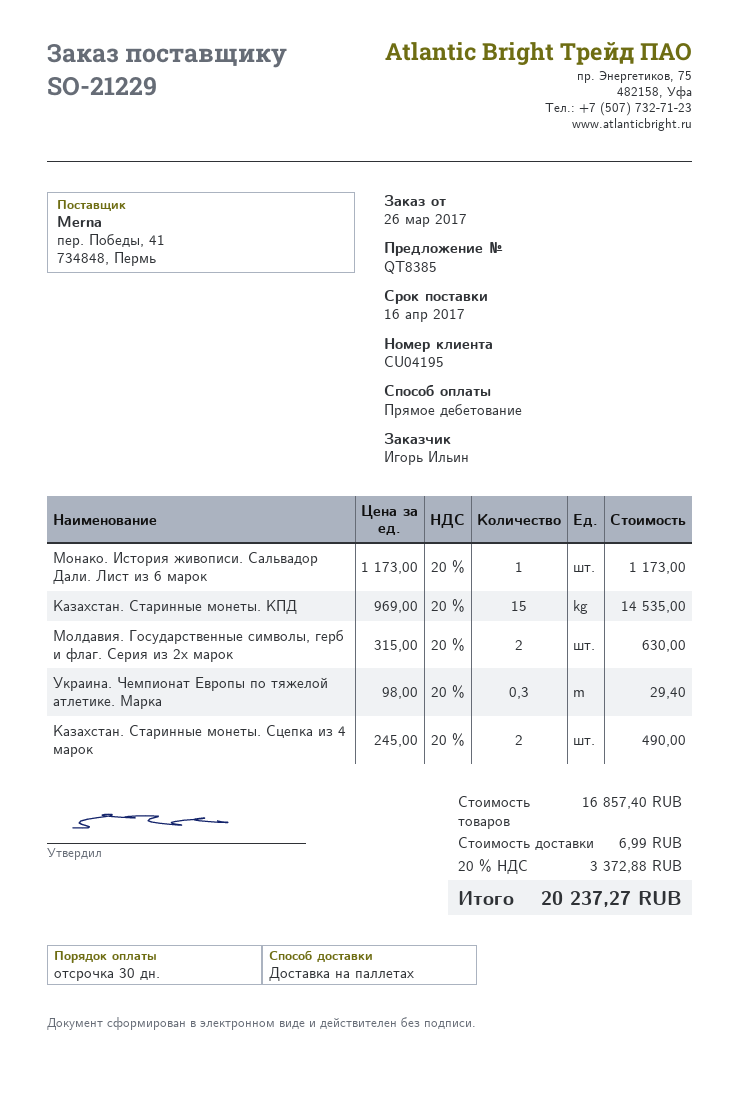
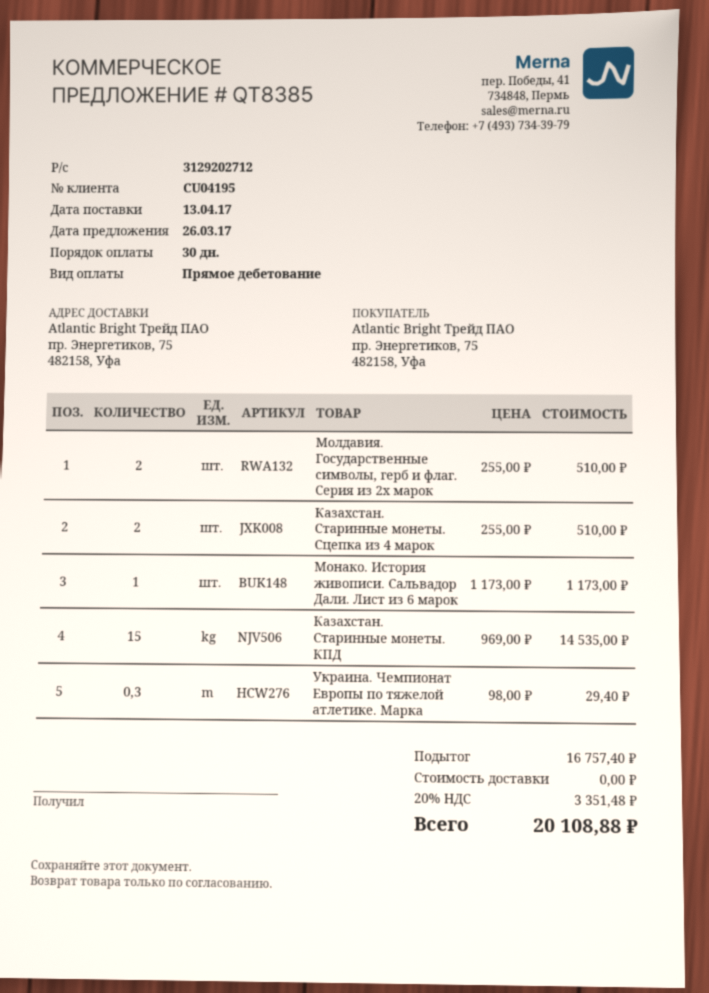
delivery date: 2017-04-16 -> 2017-04-13
Молдавия. Государственные символы, герб и флаг. Серия из 2х марок: 2 x 315.00 = 630.00 -> 2 x 255.00 = 510.00
Казахстан. Старинные монеты. Сцепка из 4 марок: 2 x 245.00 = 490.00 -> 2 x 255.00 = 510.00
subtotal: 16857.40 -> 16757.40
shipping: 6.99 -> 0.00
tax: 20% = 3372.88 -> 20% = 3351.48
total: 20237.27 -> 20108.88

